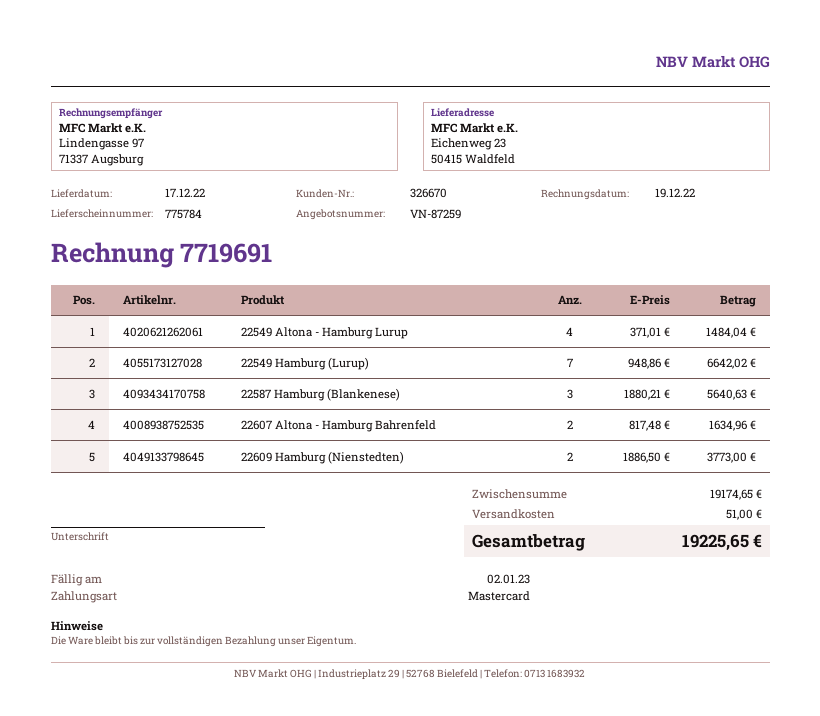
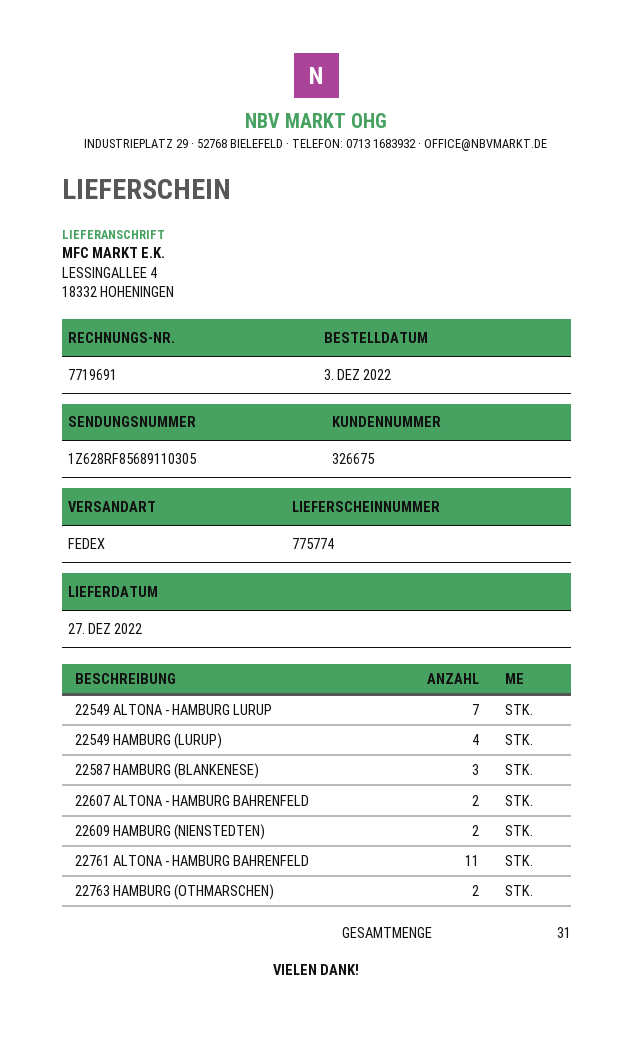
delivery note number: 775784 -> 775774
delivery date: 2022-12-17 -> 2022-12-27
customer number: 326670 -> 326675
ship to: Eichenweg 23, 50415 Waldfeld -> LESSINGALLEE 4, 18332 HOHENINGEN
22549 Altona - Hamburg Lurup: 4 -> 7
22549 Hamburg (Lurup): 7 -> 4
22761 ALTONA - HAMBURG BAHRENFELD: none -> 11
22763 HAMBURG (OTHMARSCHEN): none -> 2

